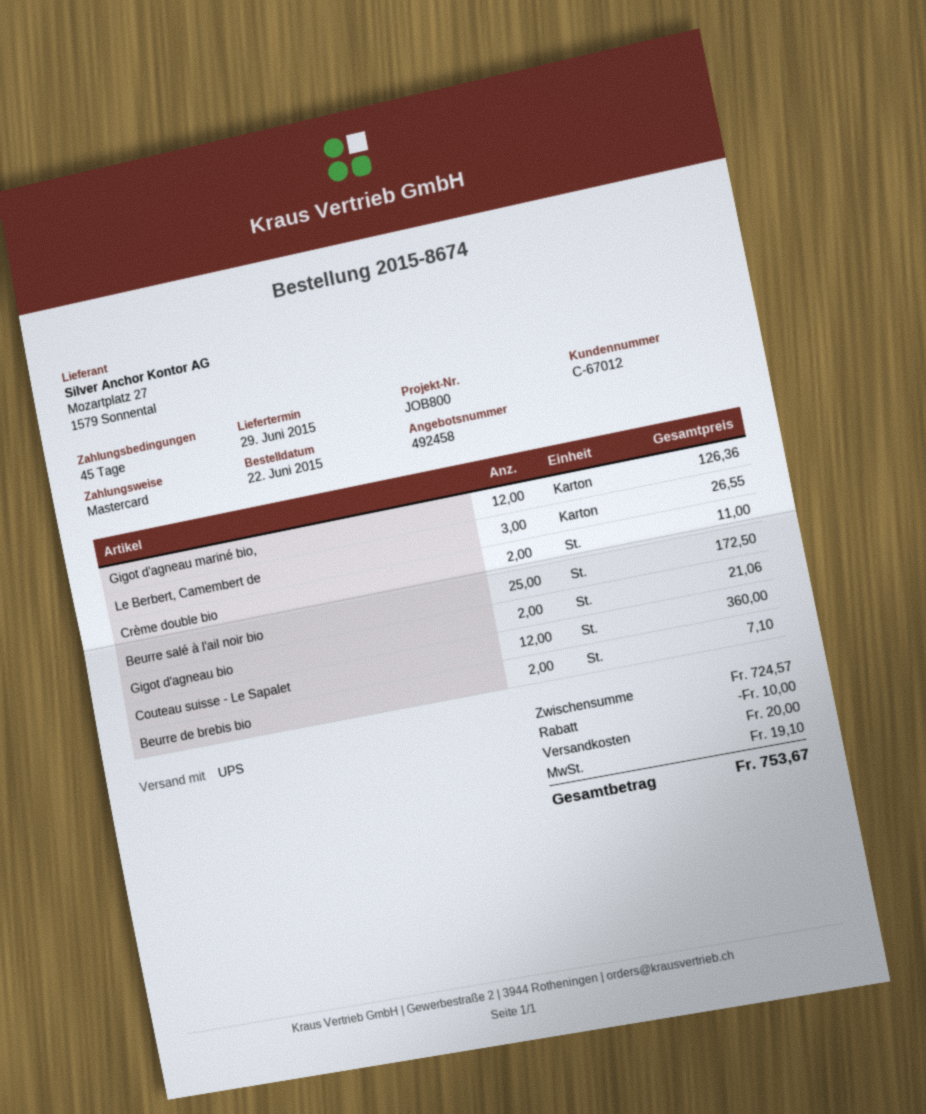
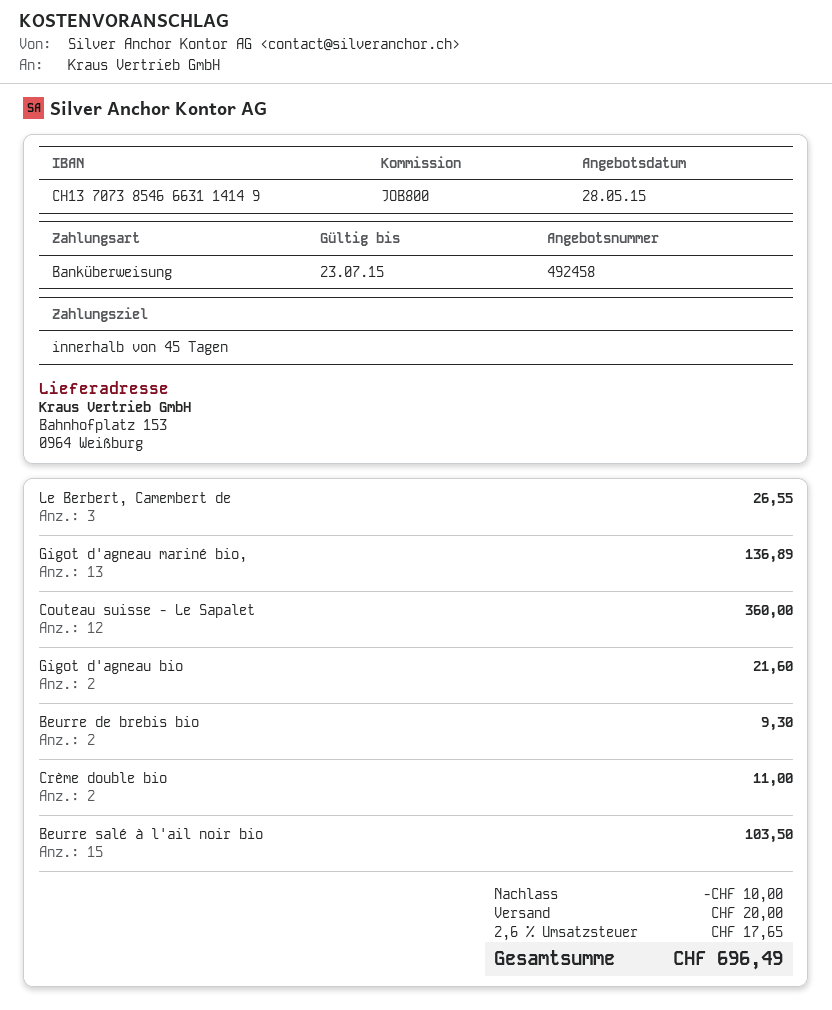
payment method: Mastercard -> bank transfer
Gigot d'agneau mariné bio,: 12 for 126.36 -> 13 for 136.89
Beurre salé à l'ail noir bio: 25 for 172.50 -> 15 for 103.50
Gigot d'agneau bio: 2 for 21.06 -> 2 for 21.60
Beurre de brebis bio: 2 for 7.10 -> 2 for 9.30
tax: 19.10 -> 17.65
total: 753.67 -> 696.49

